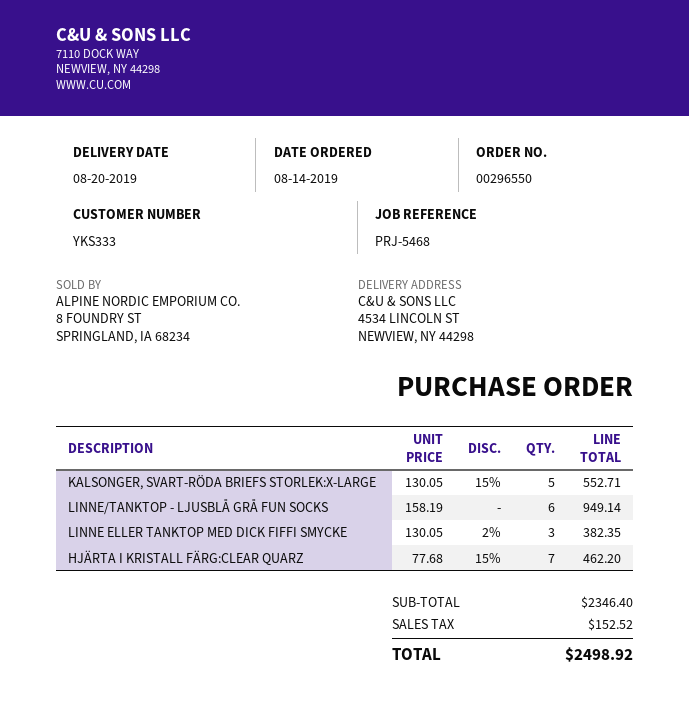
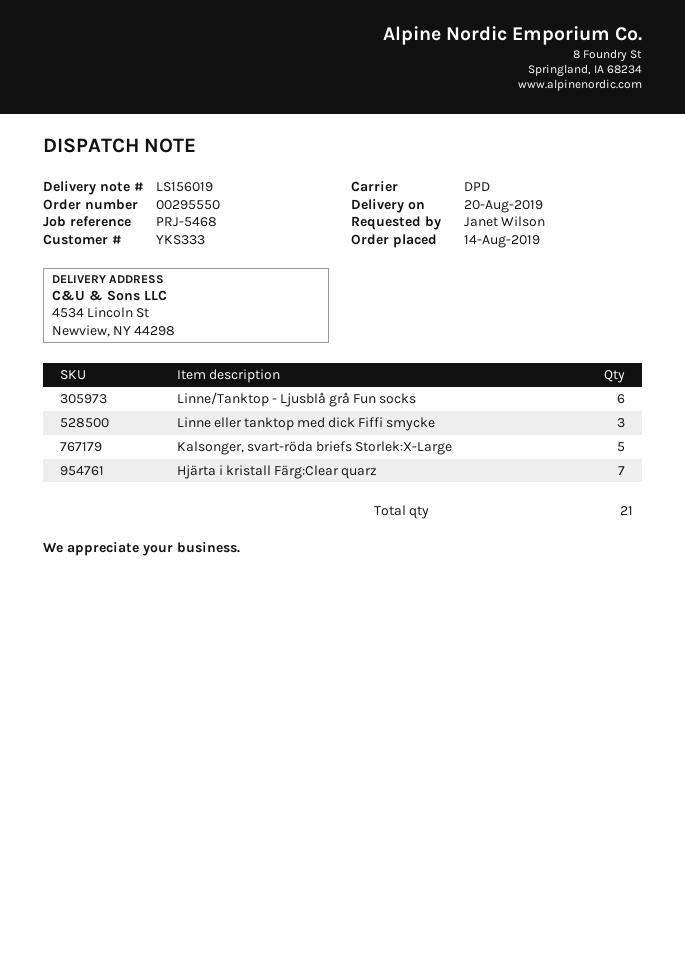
order number: 00296550 -> 00295550

